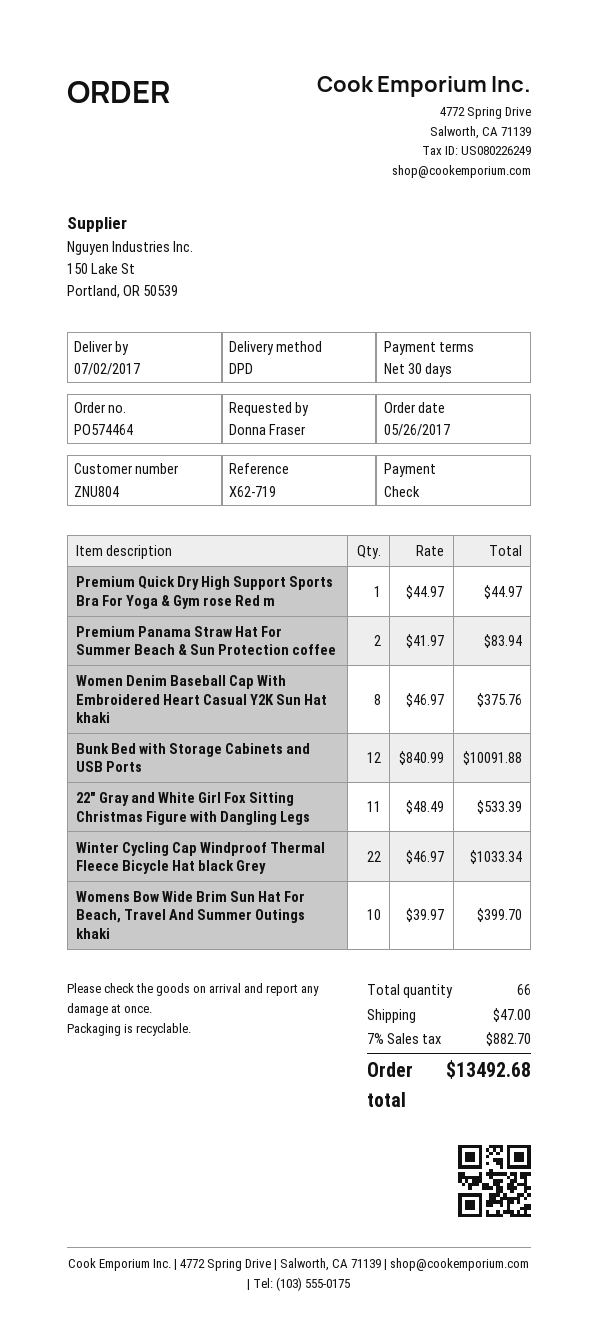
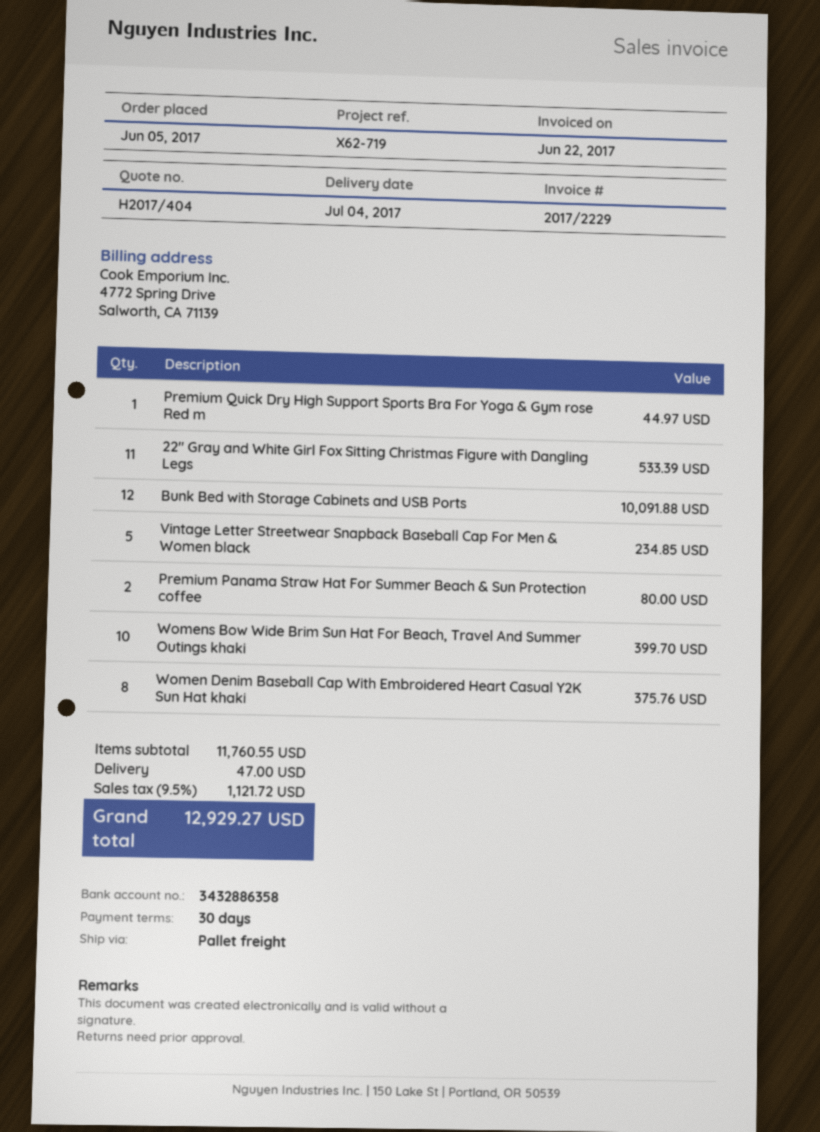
order date: 2017-05-26 -> 2017-06-05
delivery date: 2017-07-02 -> 2017-07-04
shipping method: DPD -> pallet freight
Premium Panama Straw Hat For Summer Beach & Sun Protection coffee: 2 for 83.94 -> 2 for 80.00
Winter Cycling Cap Windproof Thermal Fleece Bicycle Hat black Grey: 22 for 1033.34 -> none
Vintage Letter Streetwear Snapback Baseball Cap For Men & Women black: none -> 5 for 234.85
tax: 7% = 882.70 -> 9.5% = 1121.72
total: 13492.68 -> 12929.27

